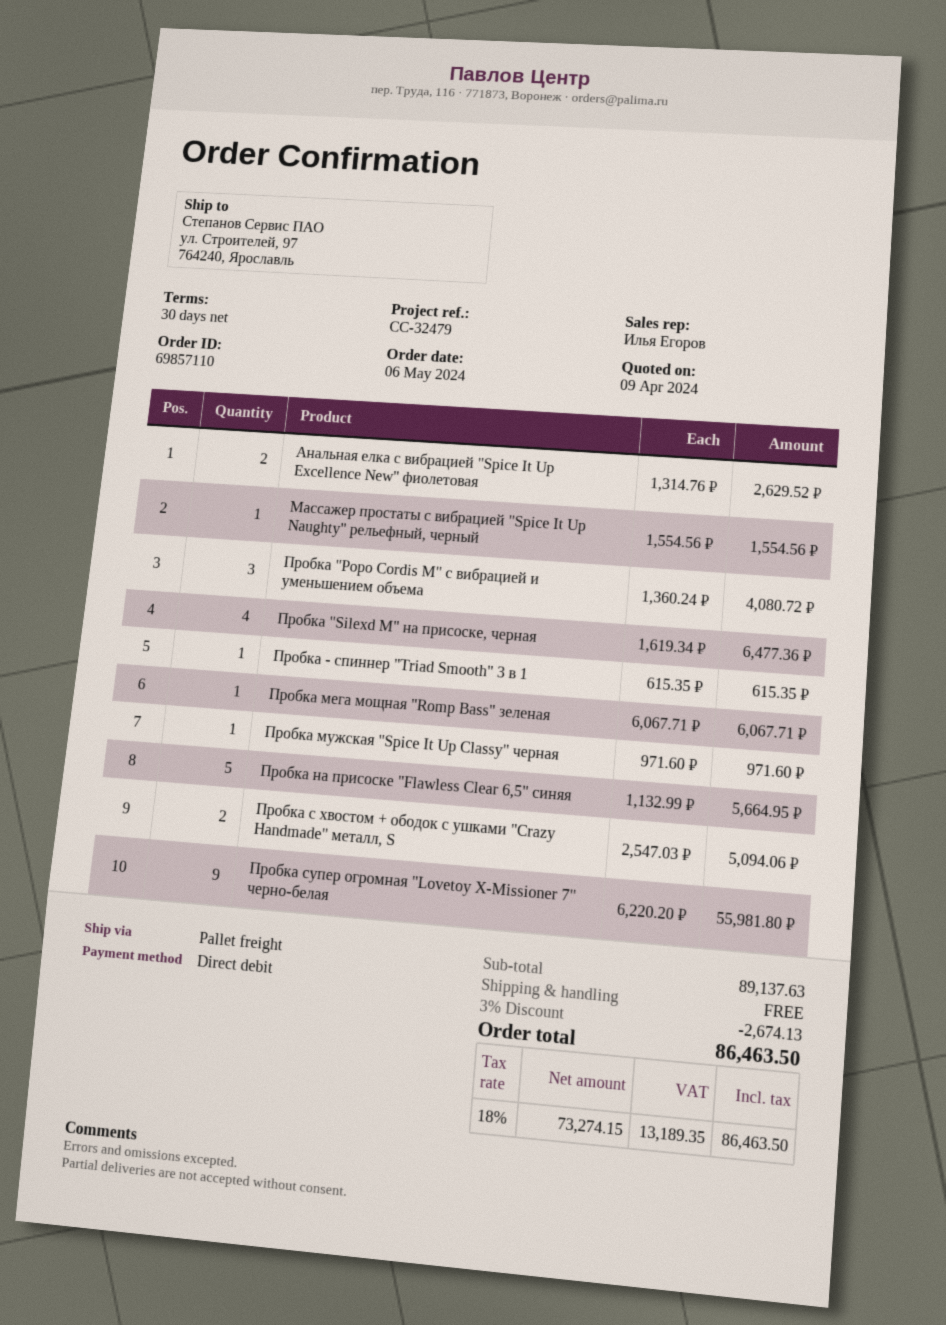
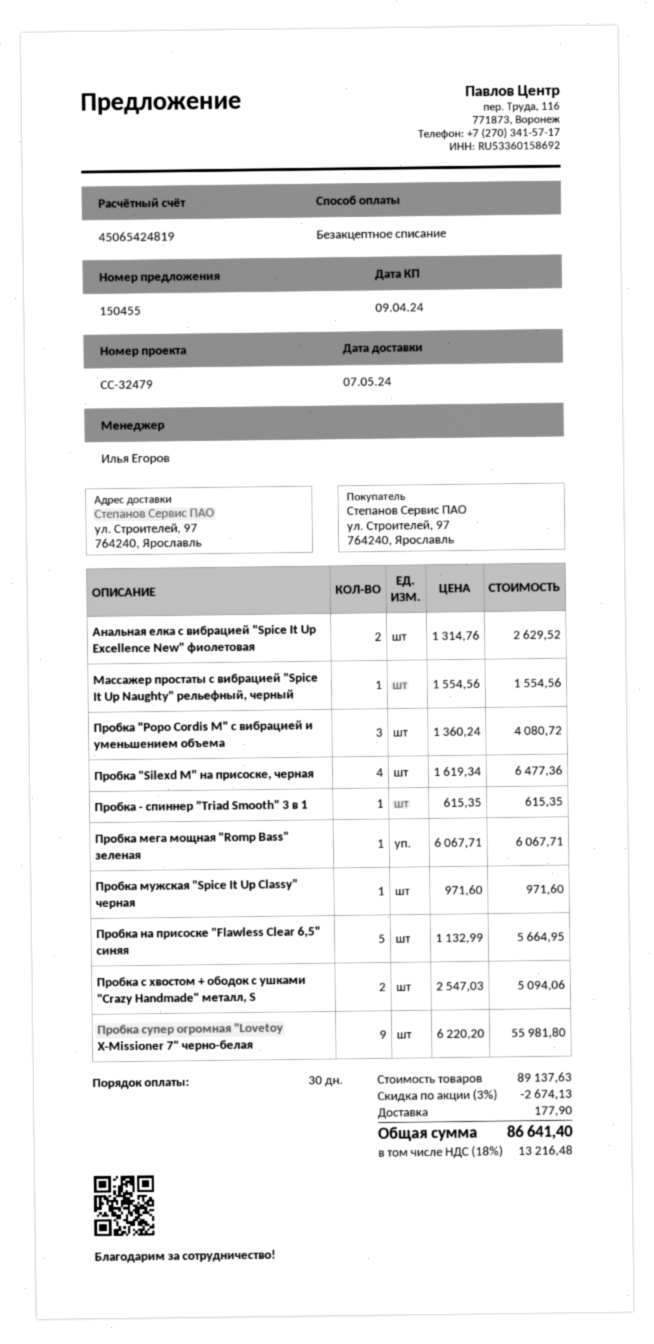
shipping: 0.00 -> 177.90
tax: 18% = 13189.35 -> 18% = 13216.48
total: 86463.50 -> 86641.40

